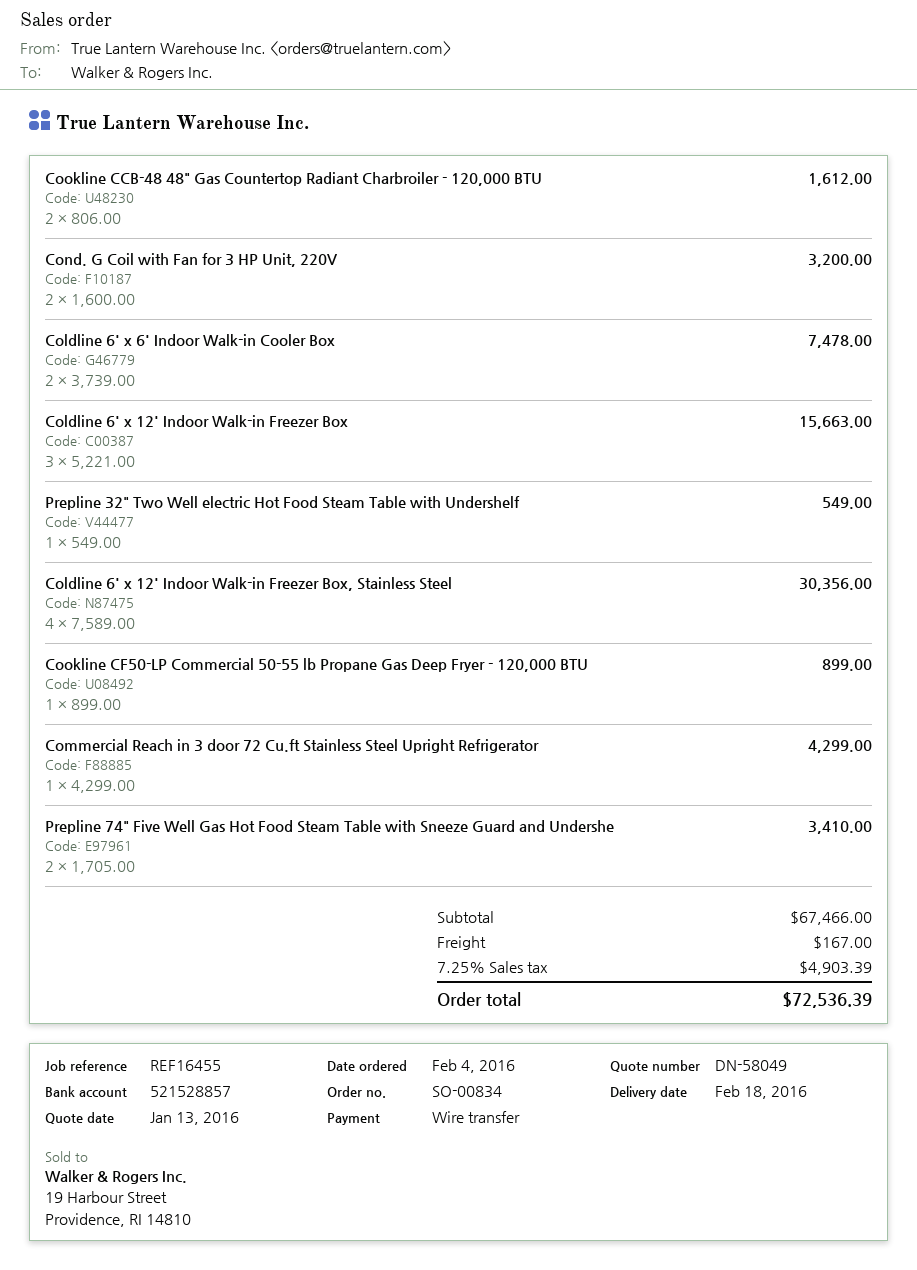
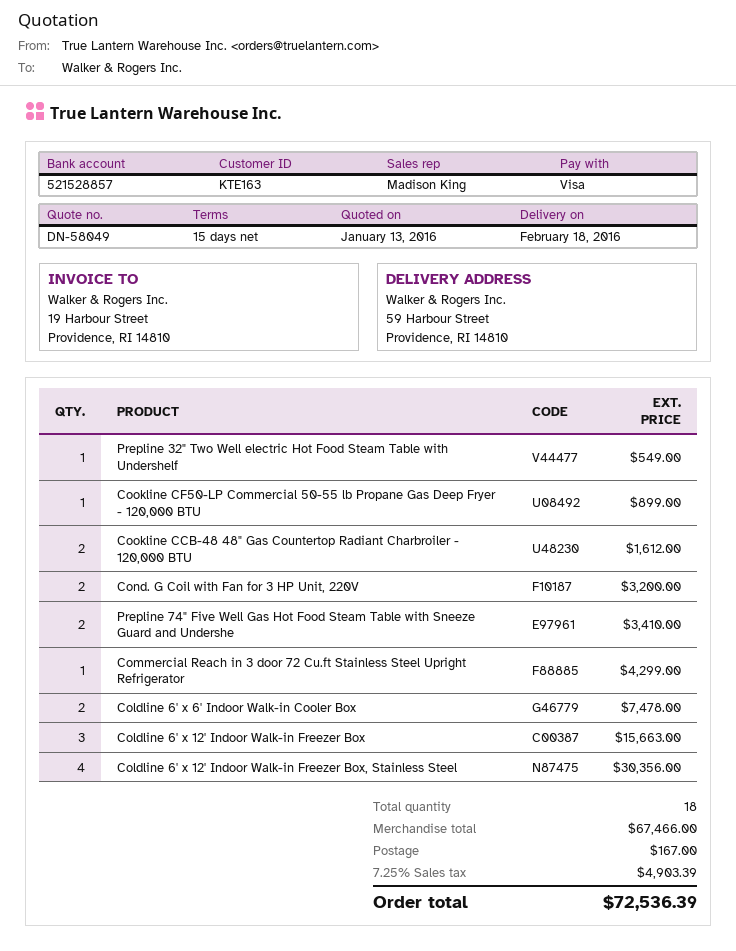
payment method: bank transfer -> Visa

